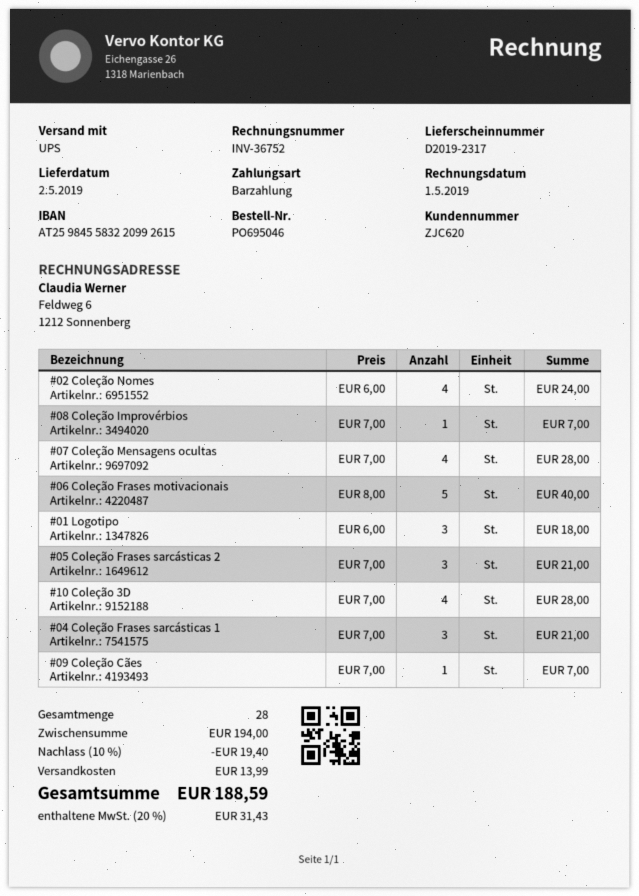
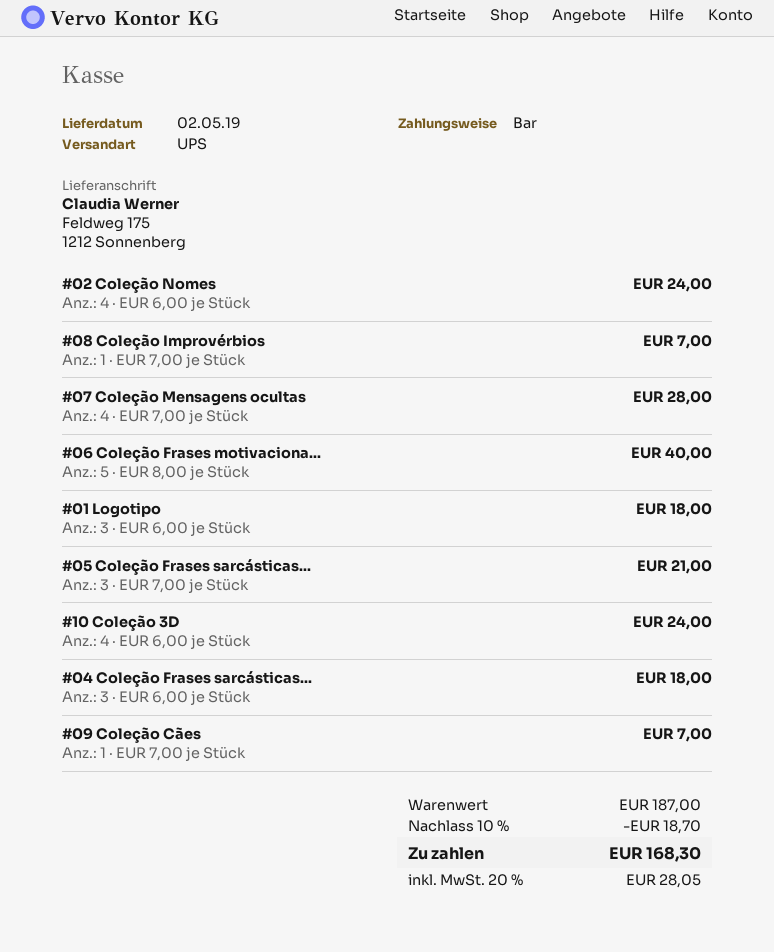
#10 Coleção 3D: 4 x 7.00 = 28.00 -> 4 x 6.00 = 24.00
#04 Coleção Frases sarcásticas 1: 3 x 7.00 = 21.00 -> 3 x 6.00 = 18.00
subtotal: 194.00 -> 187.00
discount: 10% = 19.40 -> 10% = 18.70
shipping: 13.99 -> none
tax: 20% = 31.43 -> 20% = 28.05
total: 188.59 -> 168.30

